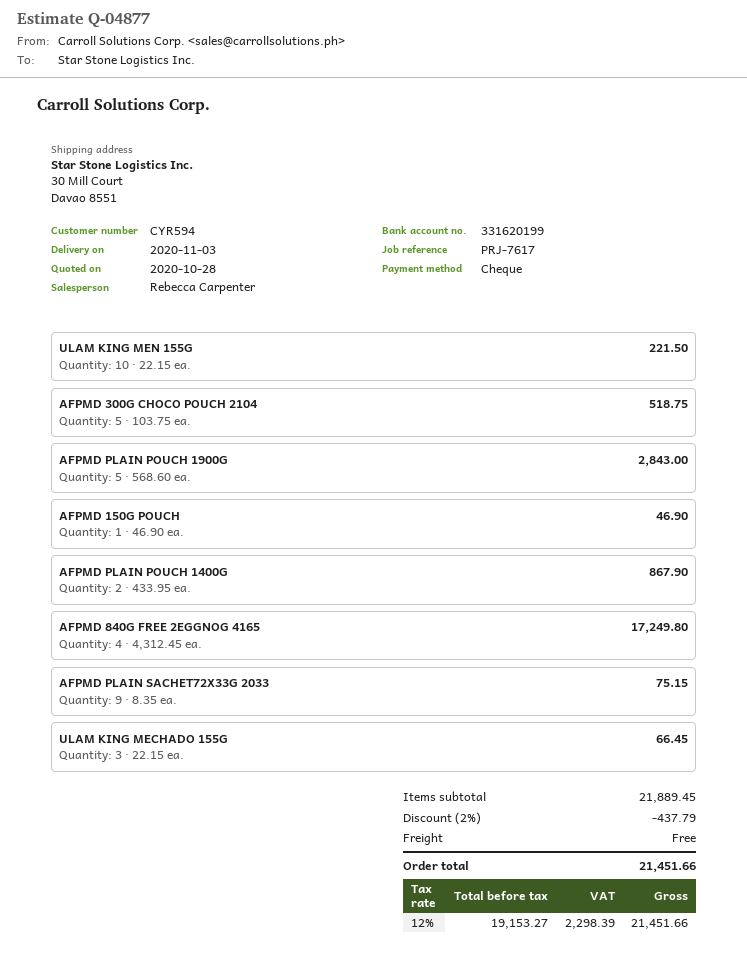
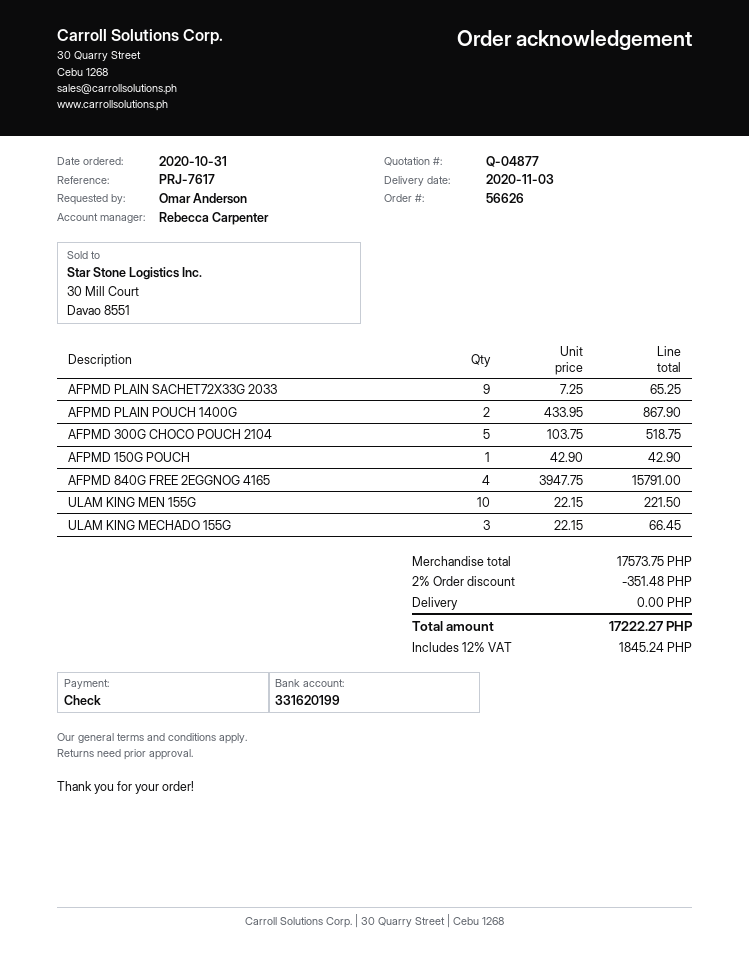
AFPMD PLAIN POUCH 1900G: 5 x 568.60 = 2843.00 -> none
AFPMD 150G POUCH: 1 x 46.90 = 46.90 -> 1 x 42.90 = 42.90
AFPMD 840G FREE 2EGGNOG 4165: 4 x 4312.45 = 17249.80 -> 4 x 3947.75 = 15791.00
AFPMD PLAIN SACHET72X33G 2033: 9 x 8.35 = 75.15 -> 9 x 7.25 = 65.25
subtotal: 21889.45 -> 17573.75
discount: 2% = 437.79 -> 2% = 351.48
tax: 12% = 2298.39 -> 12% = 1845.24
total: 21451.66 -> 17222.27

